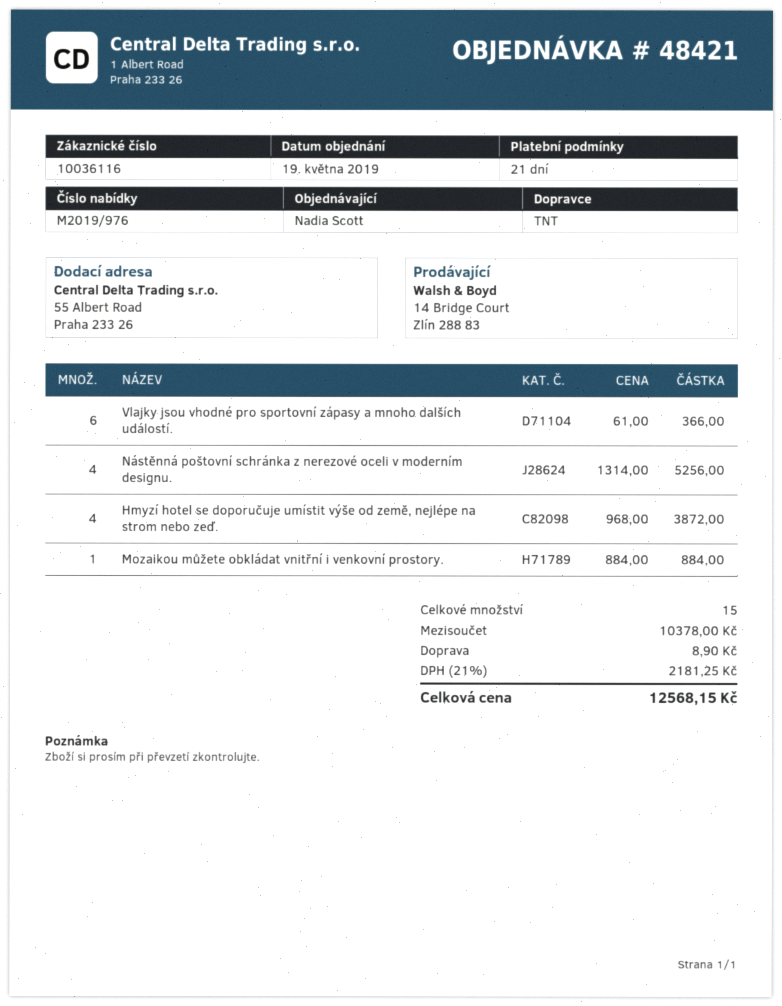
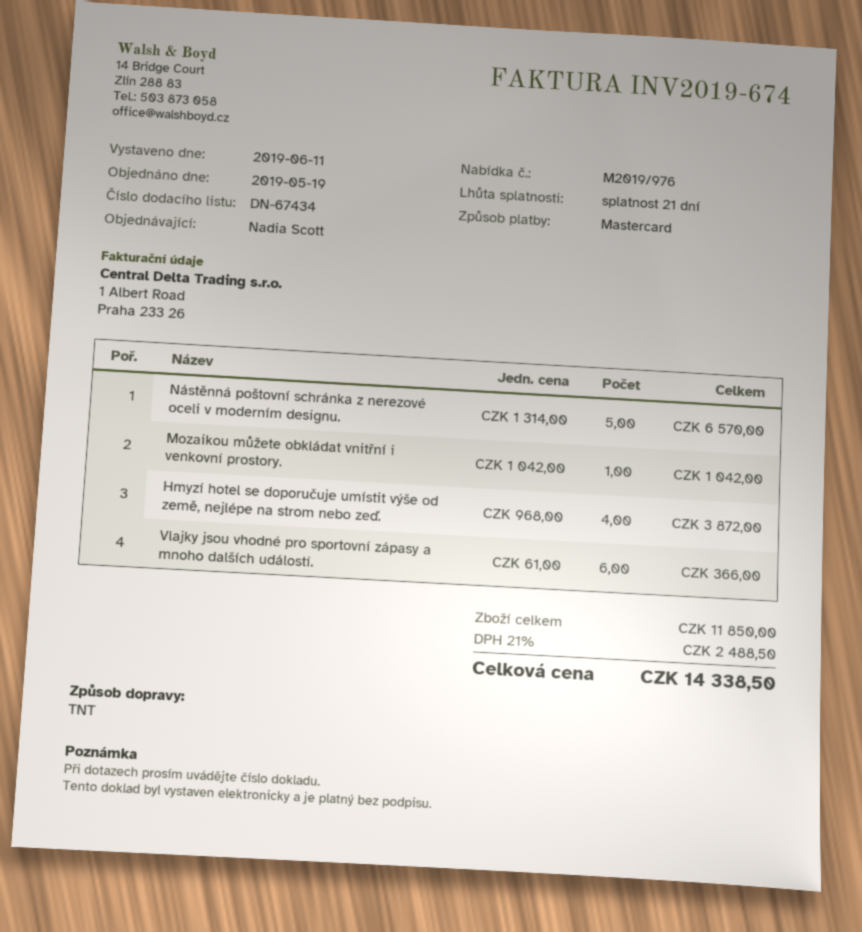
Nástěnná poštovní schránka z nerezové oceli v moderním designu.: 4 x 1314.00 = 5256.00 -> 5 x 1314.00 = 6570.00
Mozaikou můžete obkládat vnitřní i venkovní prostory.: 1 x 884.00 = 884.00 -> 1 x 1042.00 = 1042.00
subtotal: 10378.00 -> 11850.00
shipping: 8.90 -> none
tax: 21% = 2181.25 -> 21% = 2488.50
total: 12568.15 -> 14338.50

